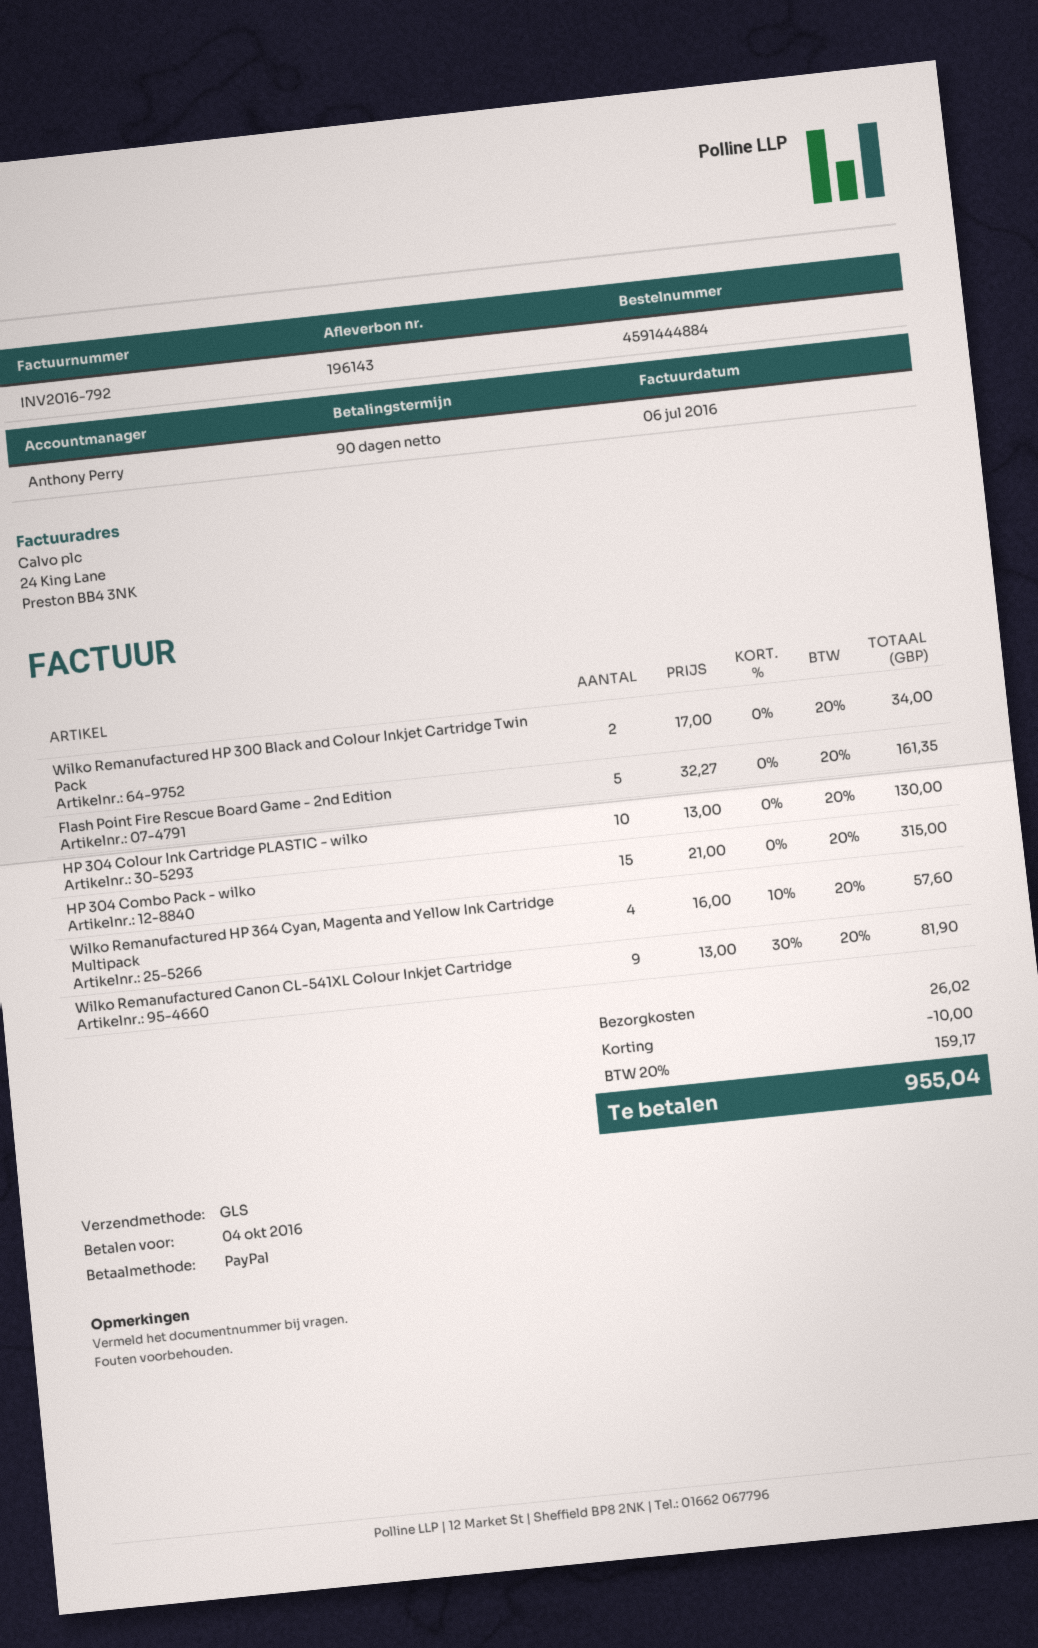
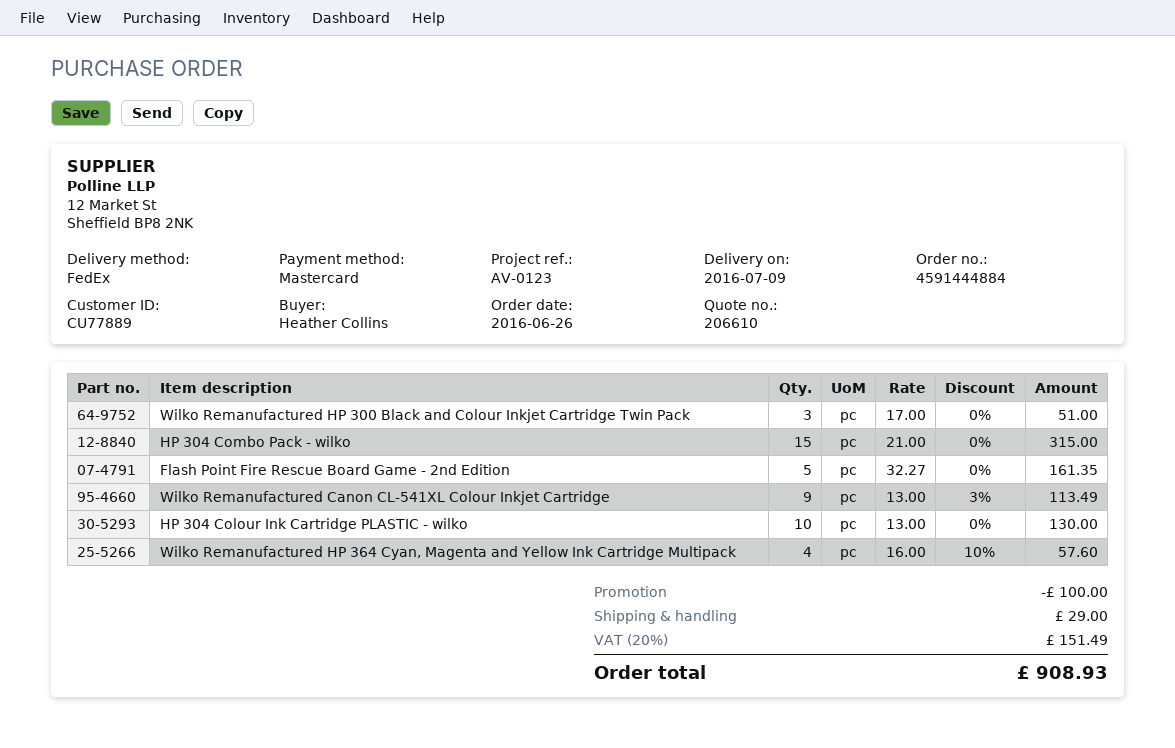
payment method: PayPal -> Mastercard
shipping method: GLS -> FedEx
Wilko Remanufactured HP 300 Black and Colour Inkjet Cartridge Twin Pack: 2 x 17.00 = 34.00 -> 3 x 17.00 = 51.00
Wilko Remanufactured Canon CL-541XL Colour Inkjet Cartridge: 9 x 13.00 - 30% = 81.90 -> 9 x 13.00 - 3% = 113.49
discount: 10.00 -> 100.00
shipping: 26.02 -> 29.00
tax: 20% = 159.17 -> 20% = 151.49
total: 955.04 -> 908.93

